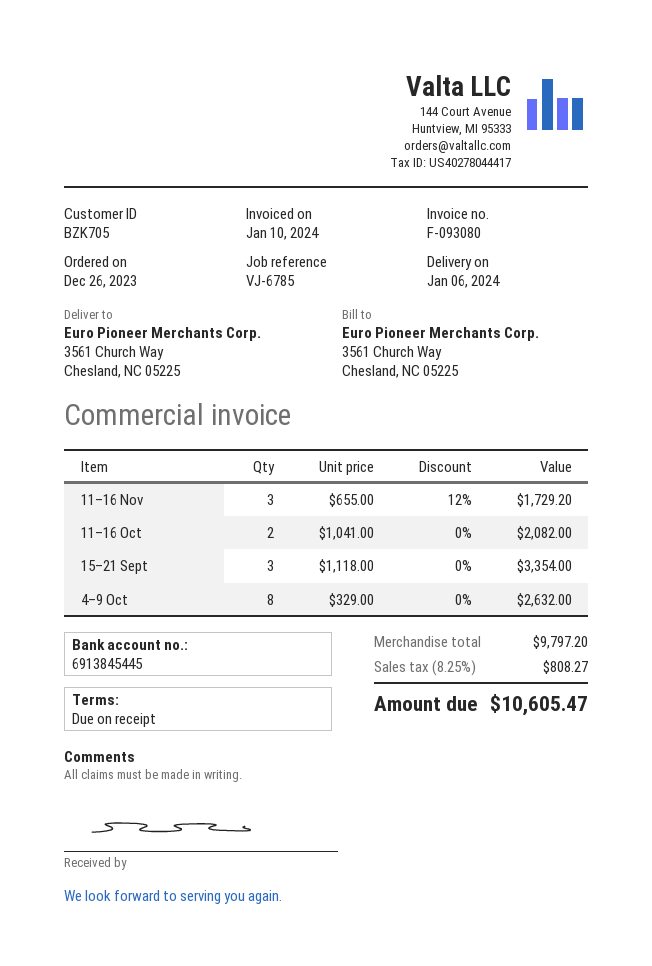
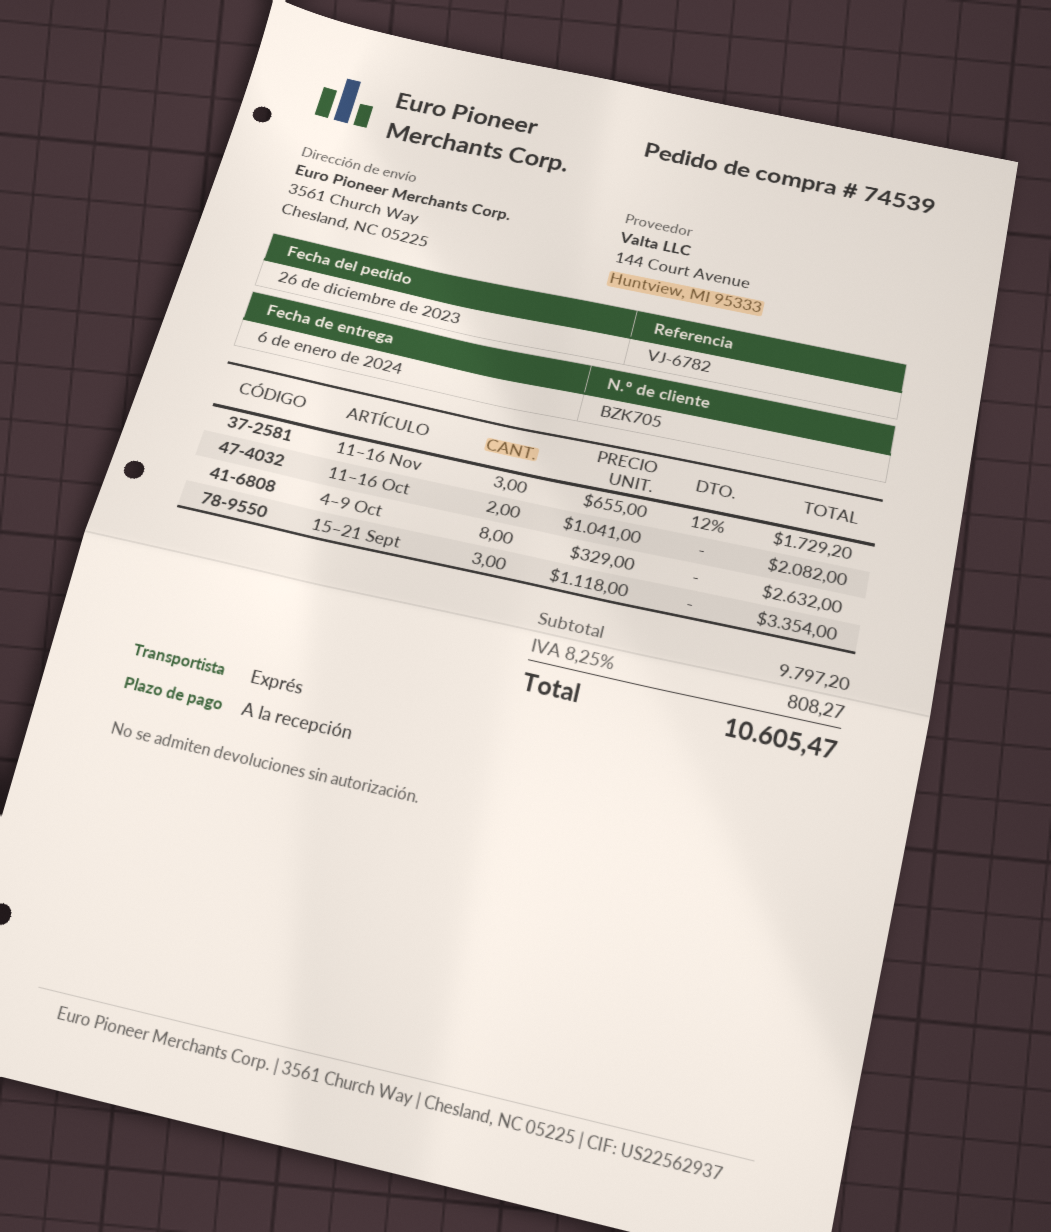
reference: VJ-6785 -> VJ-6782

